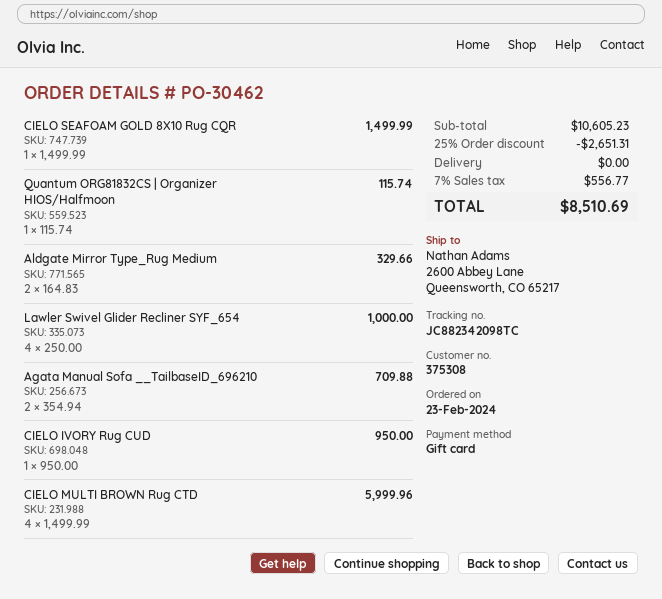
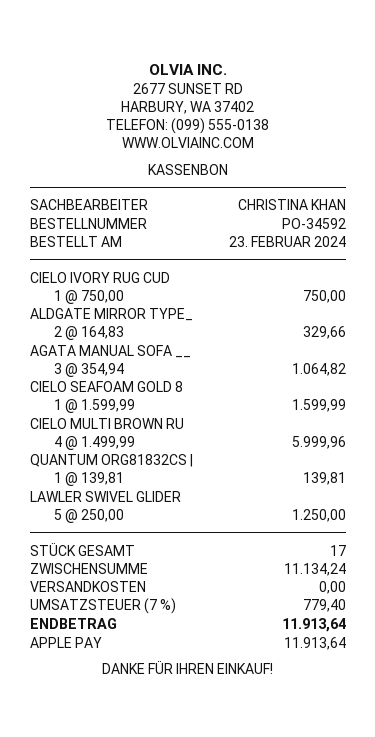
order number: PO-30462 -> PO-34592
payment method: gift card -> Apple Pay
CIELO SEAFOAM GOLD 8X10 Rug CQR: 1 x 1499.99 = 1499.99 -> 1 x 1599.99 = 1599.99
Quantum ORG81832CS | Organizer HIOS/Halfmoon: 1 x 115.74 = 115.74 -> 1 x 139.81 = 139.81
Lawler Swivel Glider Recliner SYF_654: 4 x 250.00 = 1000.00 -> 5 x 250.00 = 1250.00
Agata Manual Sofa __TailbaseID_696210: 2 x 354.94 = 709.88 -> 3 x 354.94 = 1064.82
CIELO IVORY Rug CUD: 1 x 950.00 = 950.00 -> 1 x 750.00 = 750.00
subtotal: 10605.23 -> 11134.24
discount: 25% = 2651.31 -> none
tax: 7% = 556.77 -> 7% = 779.40
total: 8510.69 -> 11913.64

